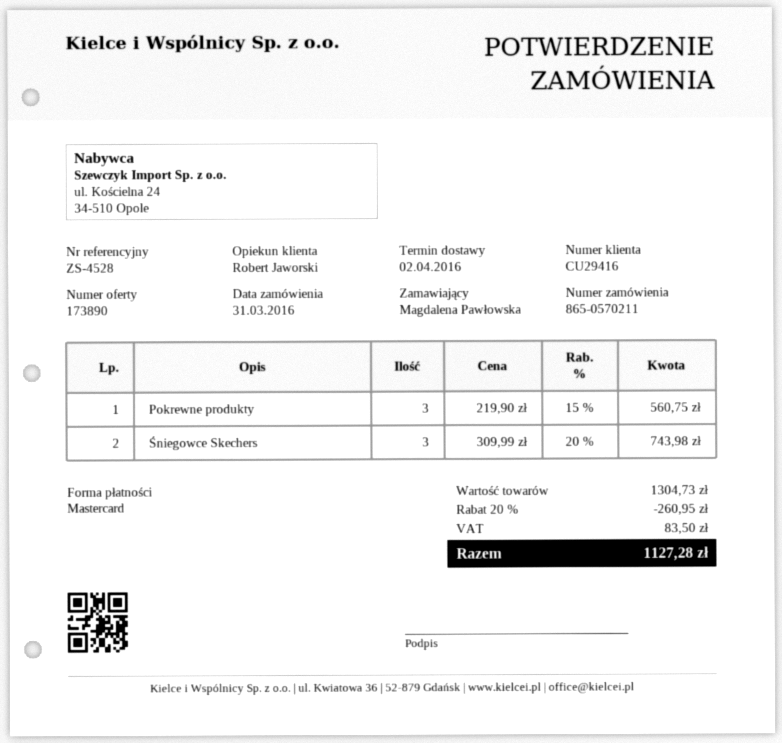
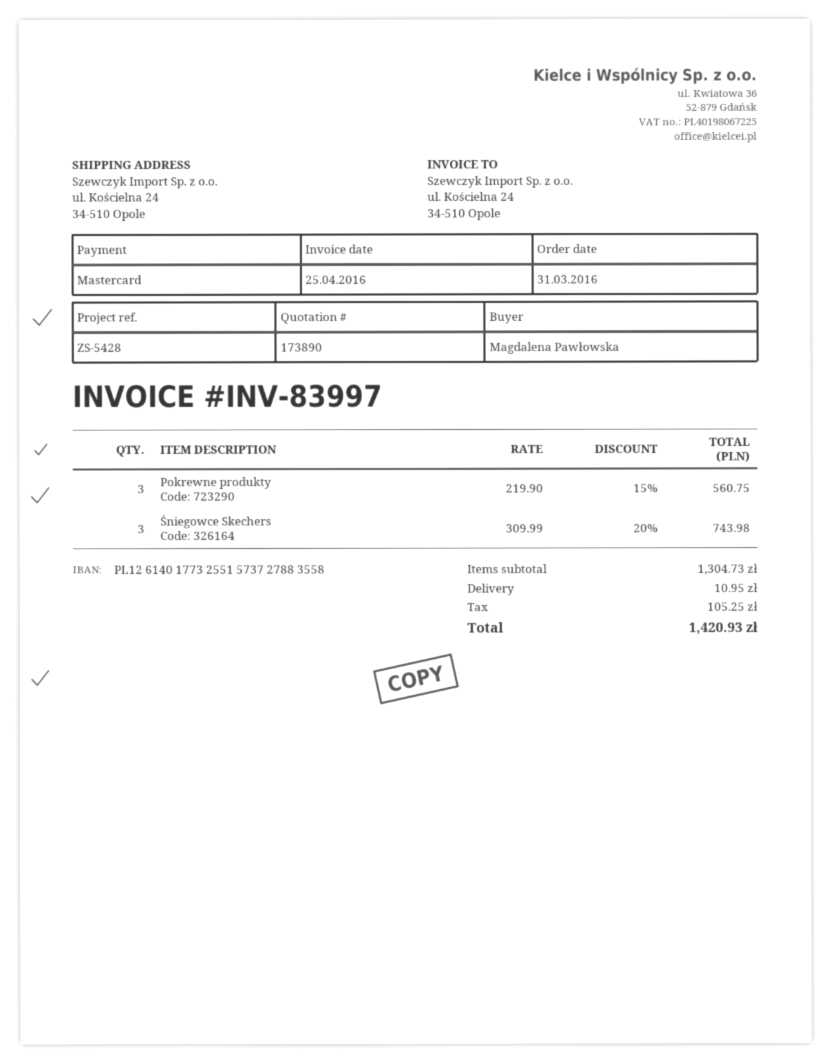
reference: ZS-4528 -> ZS-5428
discount: 20% = 260.95 -> none
shipping: none -> 10.95
tax: 83.50 -> 105.25
total: 1127.28 -> 1420.93

